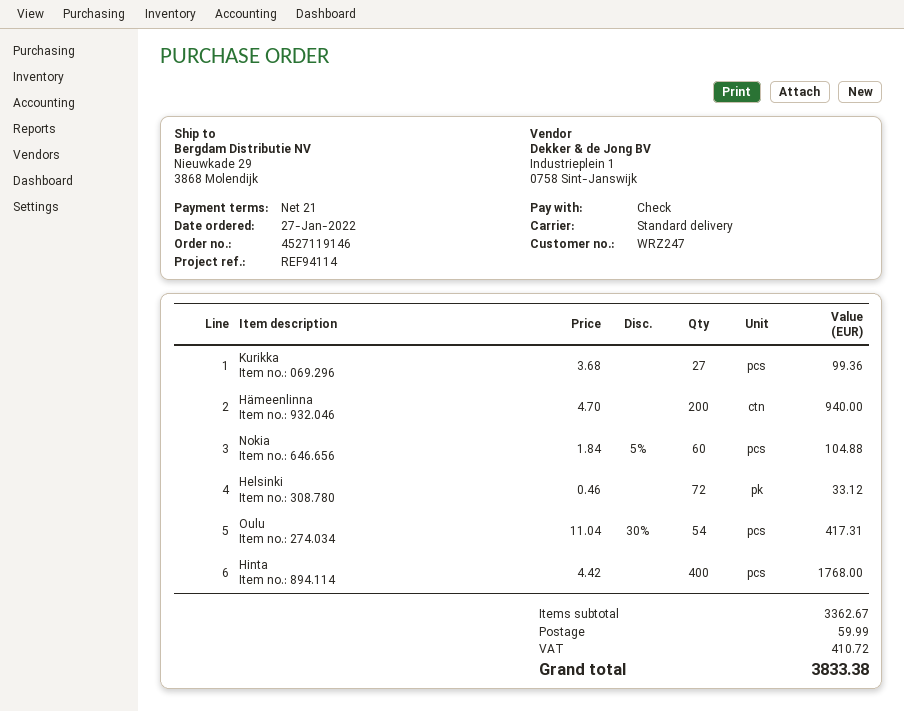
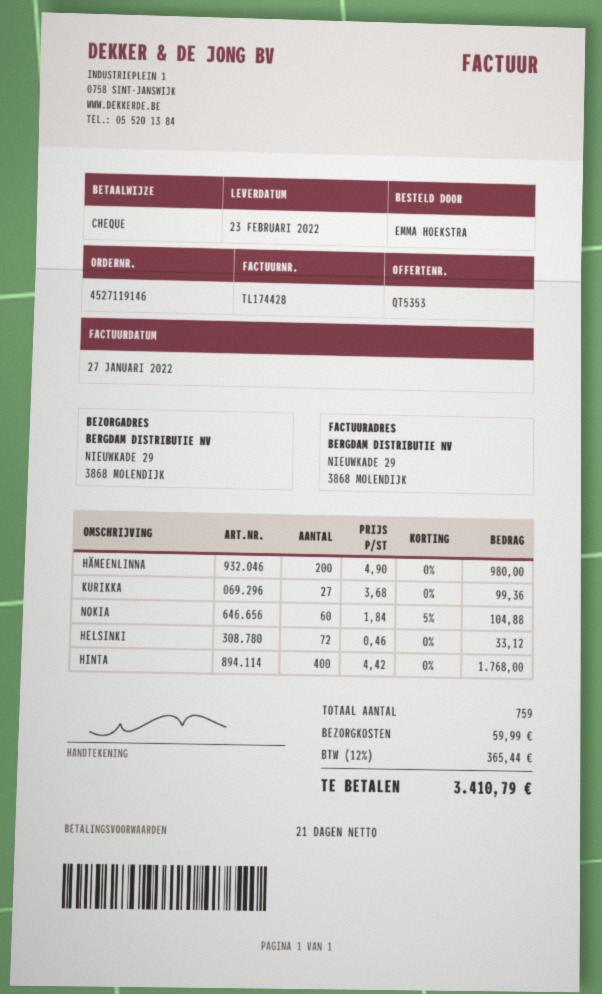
Hämeenlinna: 200 x 4.70 = 940.00 -> 200 x 4.90 = 980.00
Oulu: 54 x 11.04 - 30% = 417.31 -> none
tax: 410.72 -> 365.44
total: 3833.38 -> 3410.79

